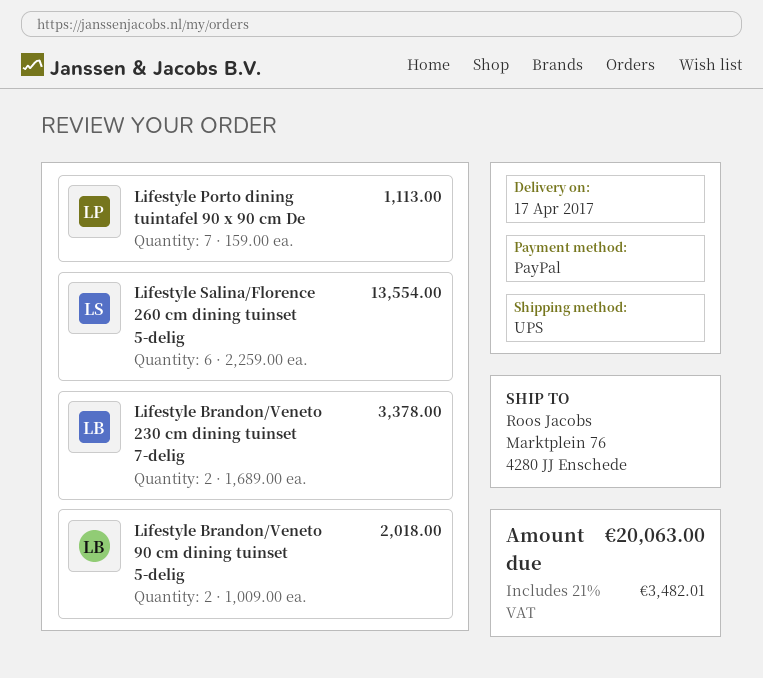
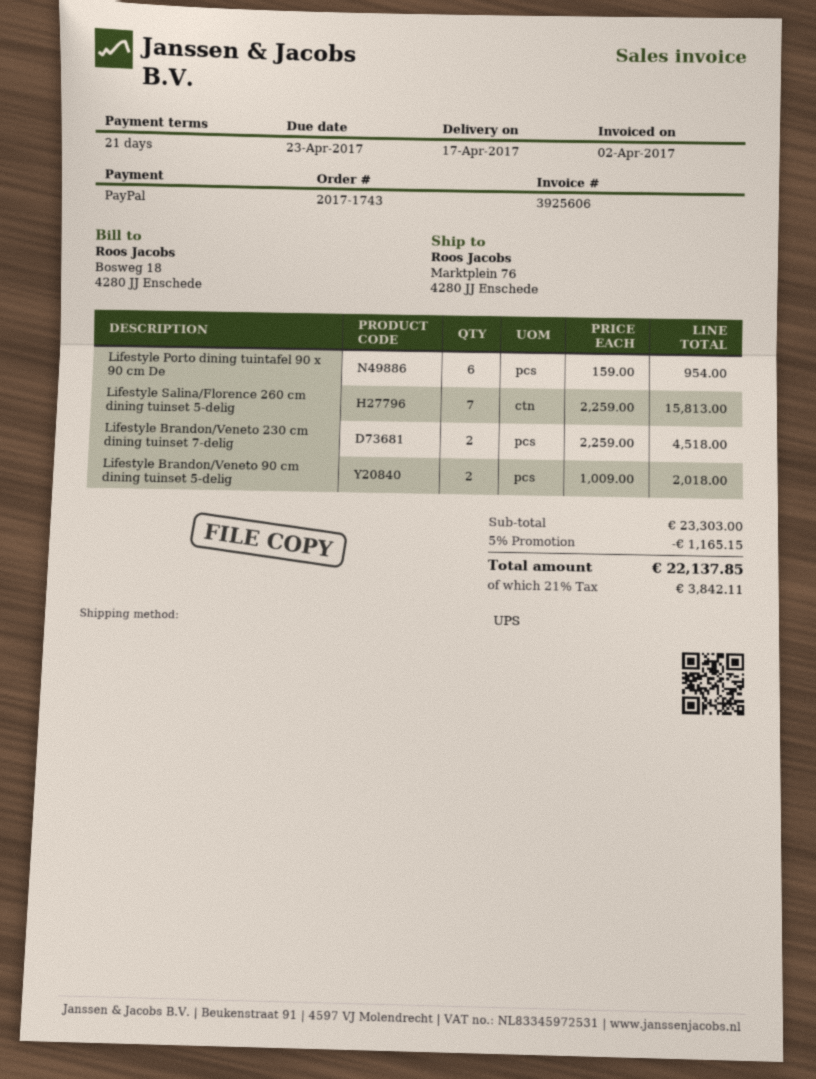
Lifestyle Porto dining tuintafel 90 x 90 cm De: 7 x 159.00 = 1113.00 -> 6 x 159.00 = 954.00
Lifestyle Salina/Florence 260 cm dining tuinset 5-delig: 6 x 2259.00 = 13554.00 -> 7 x 2259.00 = 15813.00
Lifestyle Brandon/Veneto 230 cm dining tuinset 7-delig: 2 x 1689.00 = 3378.00 -> 2 x 2259.00 = 4518.00
discount: none -> 5% = 1165.15
tax: 21% = 3482.01 -> 21% = 3842.11
total: 20063.00 -> 22137.85

